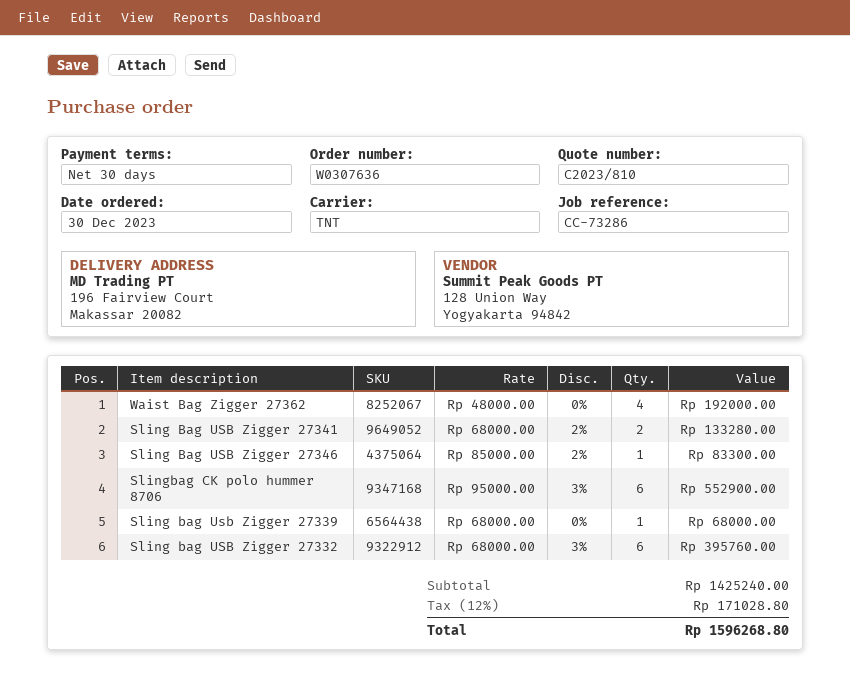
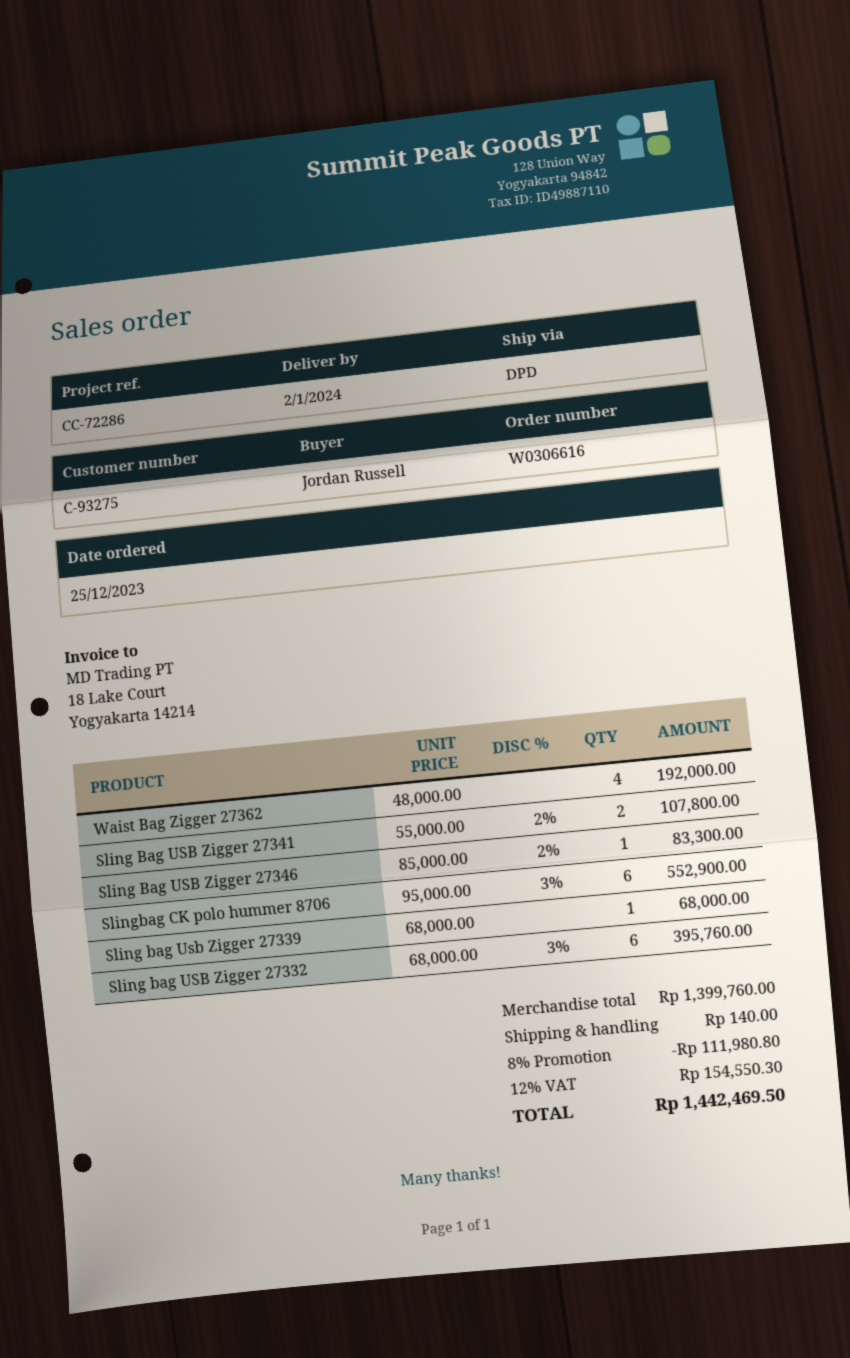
order number: W0307636 -> W0306616
order date: 2023-12-30 -> 2023-12-25
reference: CC-73286 -> CC-72286
shipping method: TNT -> DPD
Sling Bag USB Zigger 27341: 2 x 68000.00 - 2% = 133280.00 -> 2 x 55000.00 - 2% = 107800.00
subtotal: 1425240.00 -> 1399760.00
discount: none -> 8% = 111980.80
shipping: none -> 140.00
tax: 12% = 171028.80 -> 12% = 154550.30
total: 1596268.80 -> 1442469.50

